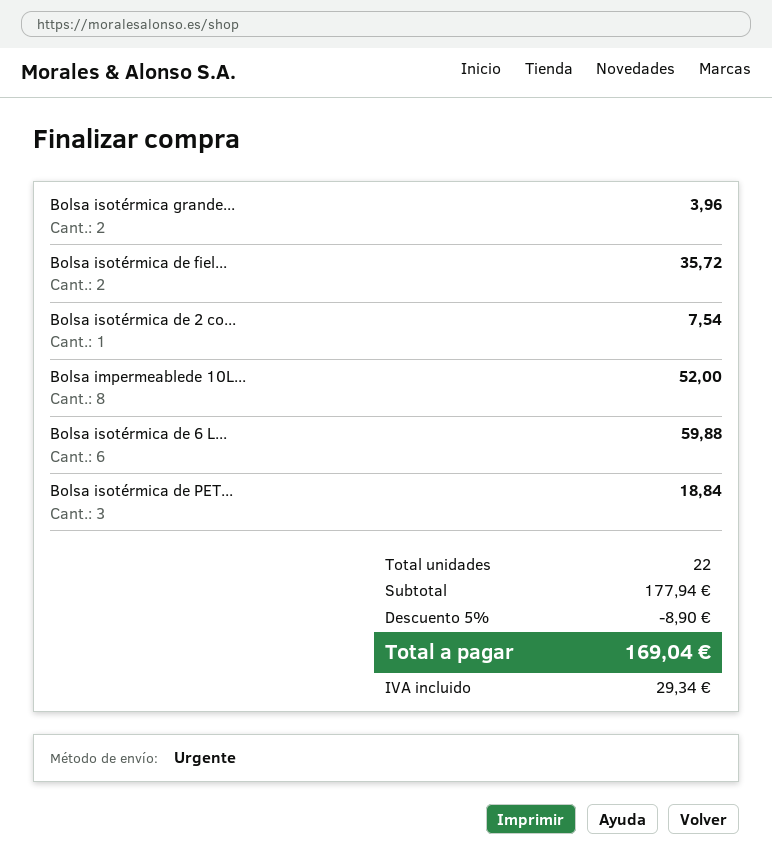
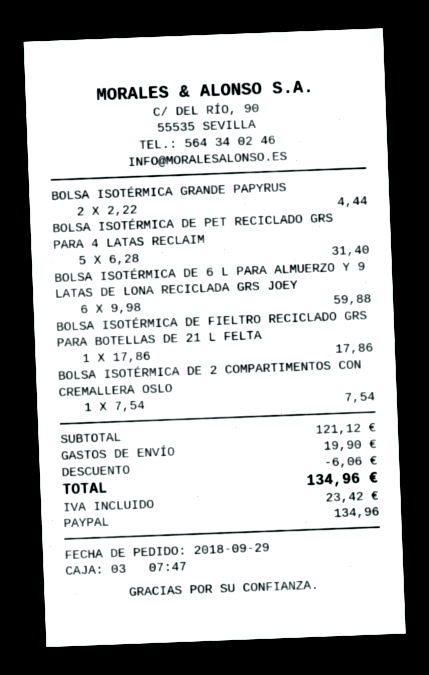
Bolsa isotérmica grande...: 2 for 3.96 -> 2 for 4.44
Bolsa isotérmica de fiel...: 2 for 35.72 -> 1 for 17.86
Bolsa impermeablede 10L...: 8 for 52.00 -> none
Bolsa isotérmica de PET...: 3 for 18.84 -> 5 for 31.40
subtotal: 177.94 -> 121.12
discount: 8.90 -> 6.06
shipping: none -> 19.90
tax: 29.34 -> 23.42
total: 169.04 -> 134.96

